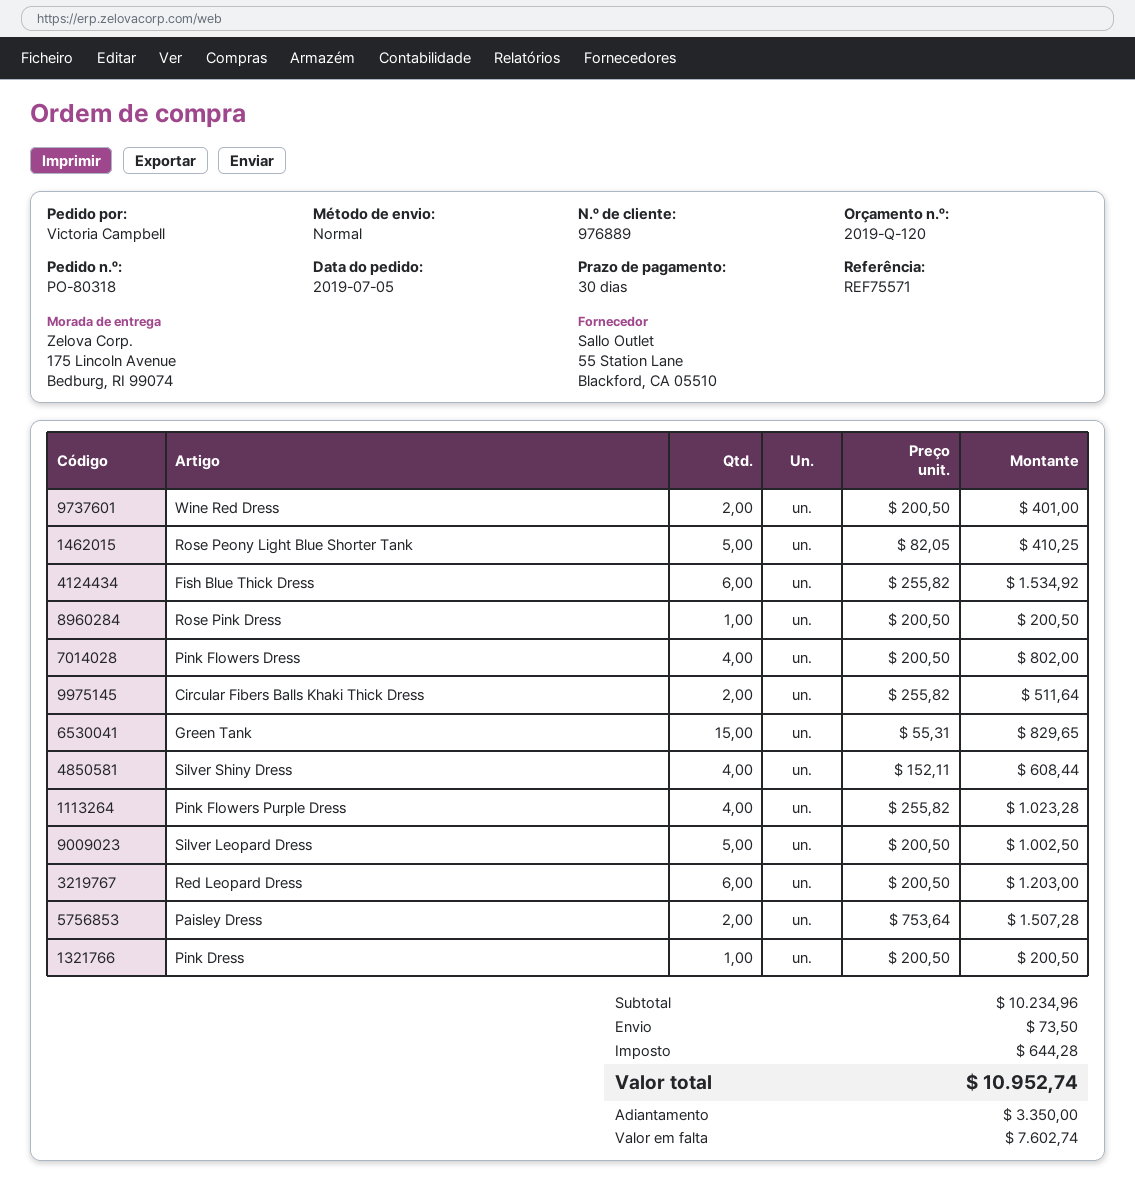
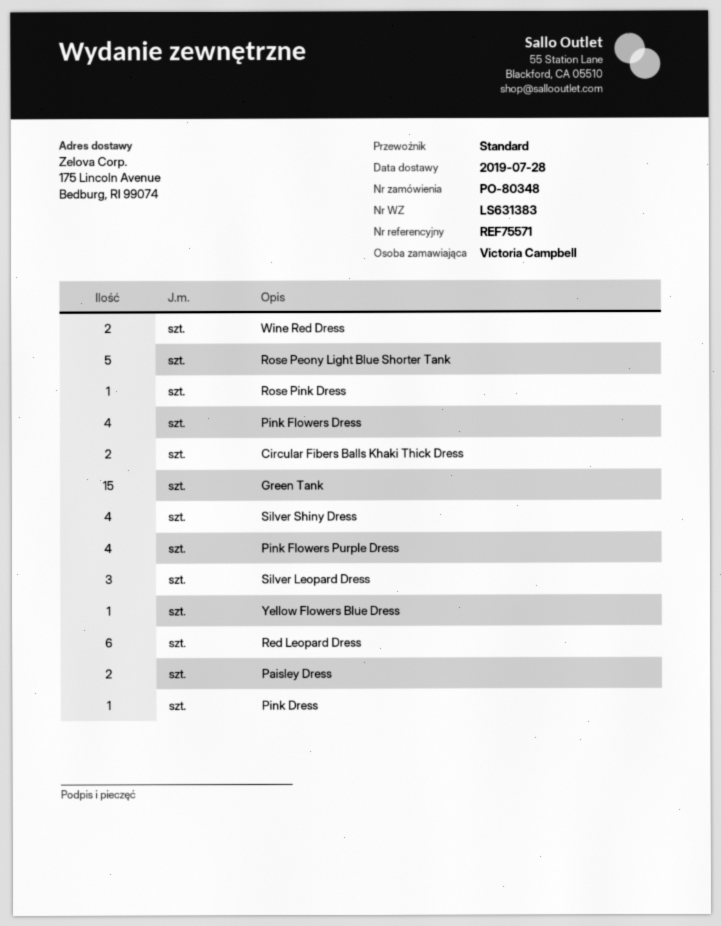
order number: PO-80318 -> PO-80348
Fish Blue Thick Dress: 6 -> none
Silver Leopard Dress: 5 -> 3
Yellow Flowers Blue Dress: none -> 1

